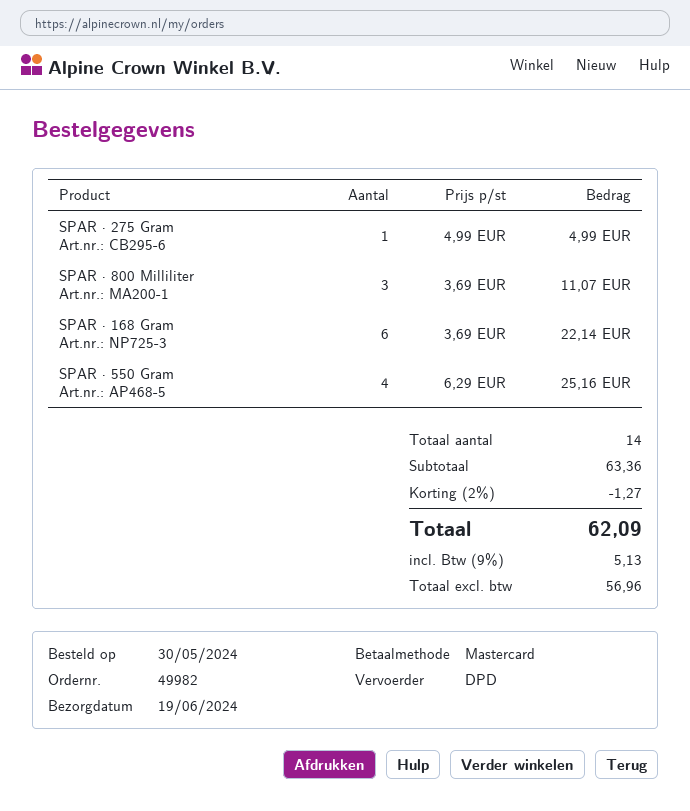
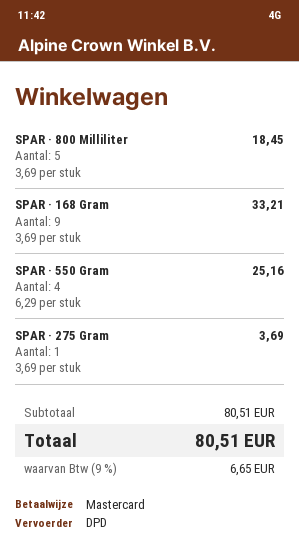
SPAR · 275 Gram: 1 x 4.99 = 4.99 -> 1 x 3.69 = 3.69
SPAR · 800 Milliliter: 3 x 3.69 = 11.07 -> 5 x 3.69 = 18.45
SPAR · 168 Gram: 6 x 3.69 = 22.14 -> 9 x 3.69 = 33.21
subtotal: 63.36 -> 80.51
discount: 2% = 1.27 -> none
tax: 9% = 5.13 -> 9% = 6.65
total: 62.09 -> 80.51

